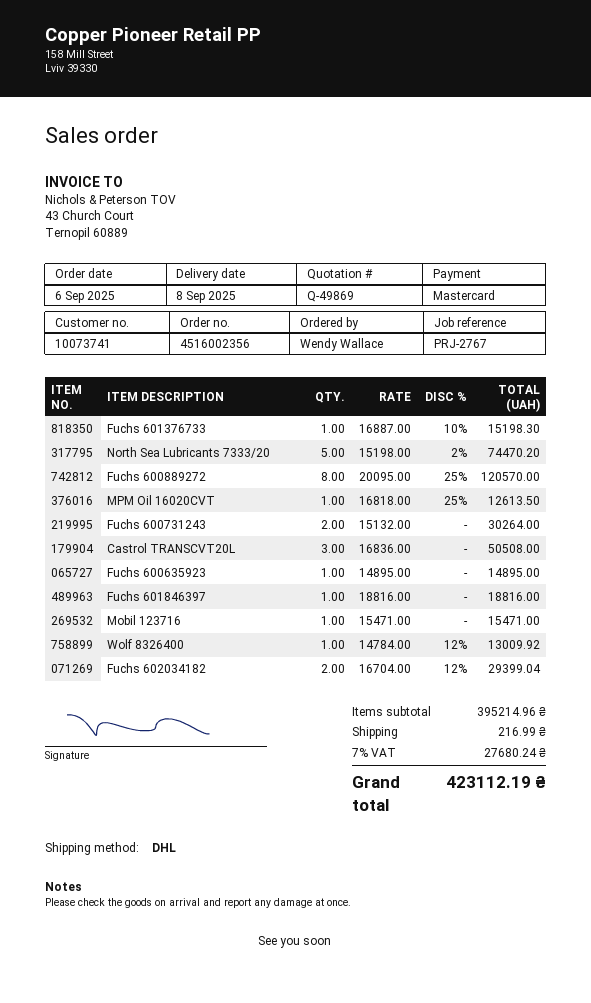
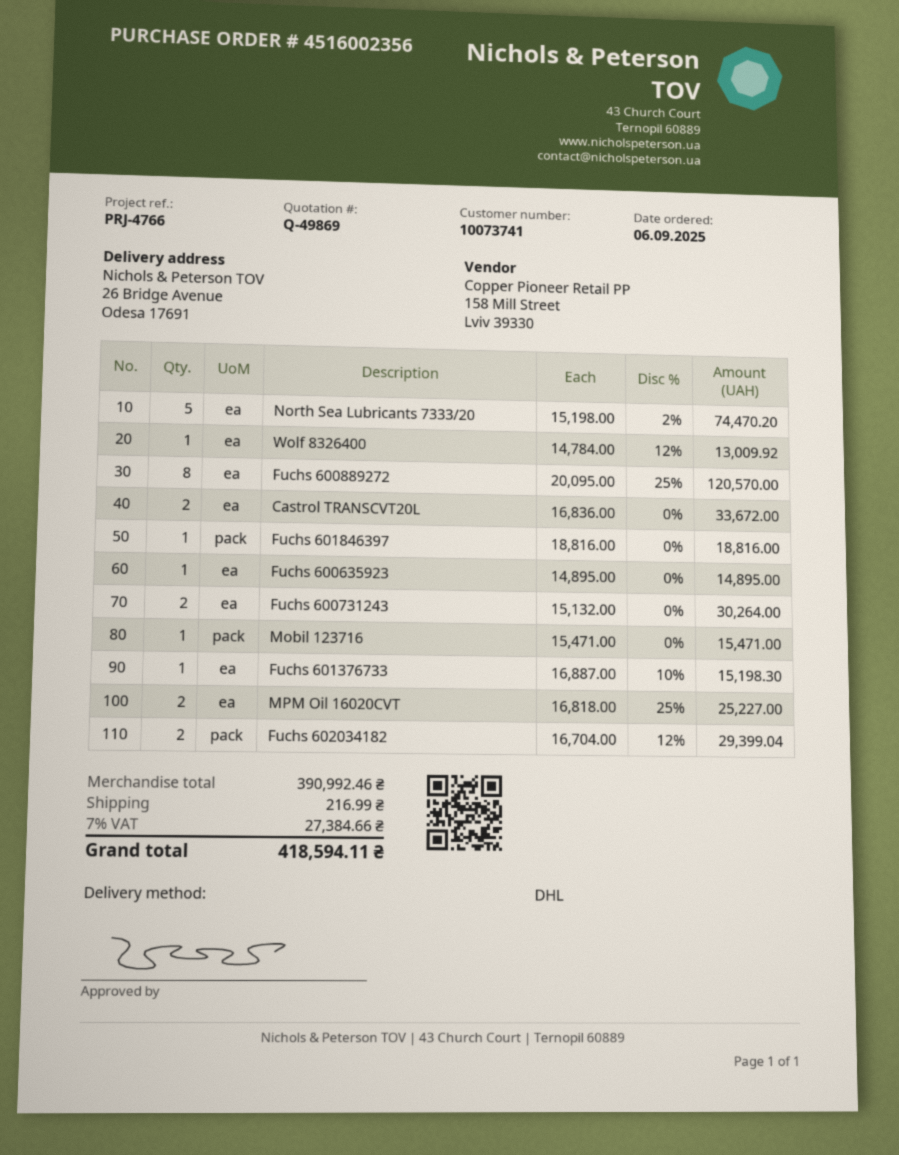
reference: PRJ-2767 -> PRJ-4766
MPM Oil 16020CVT: 1 x 16818.00 - 25% = 12613.50 -> 2 x 16818.00 - 25% = 25227.00
Castrol TRANSCVT20L: 3 x 16836.00 = 50508.00 -> 2 x 16836.00 = 33672.00
subtotal: 395214.96 -> 390992.46
tax: 7% = 27680.24 -> 7% = 27384.66
total: 423112.19 -> 418594.11

